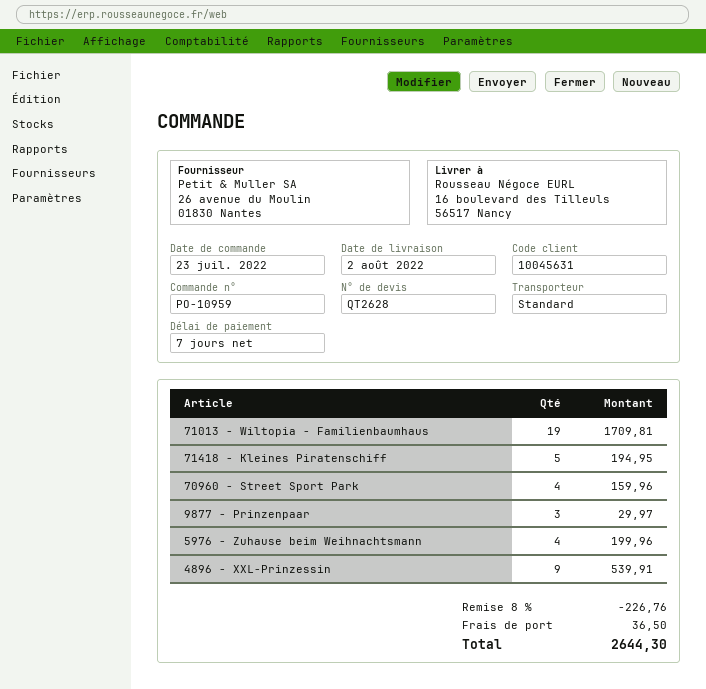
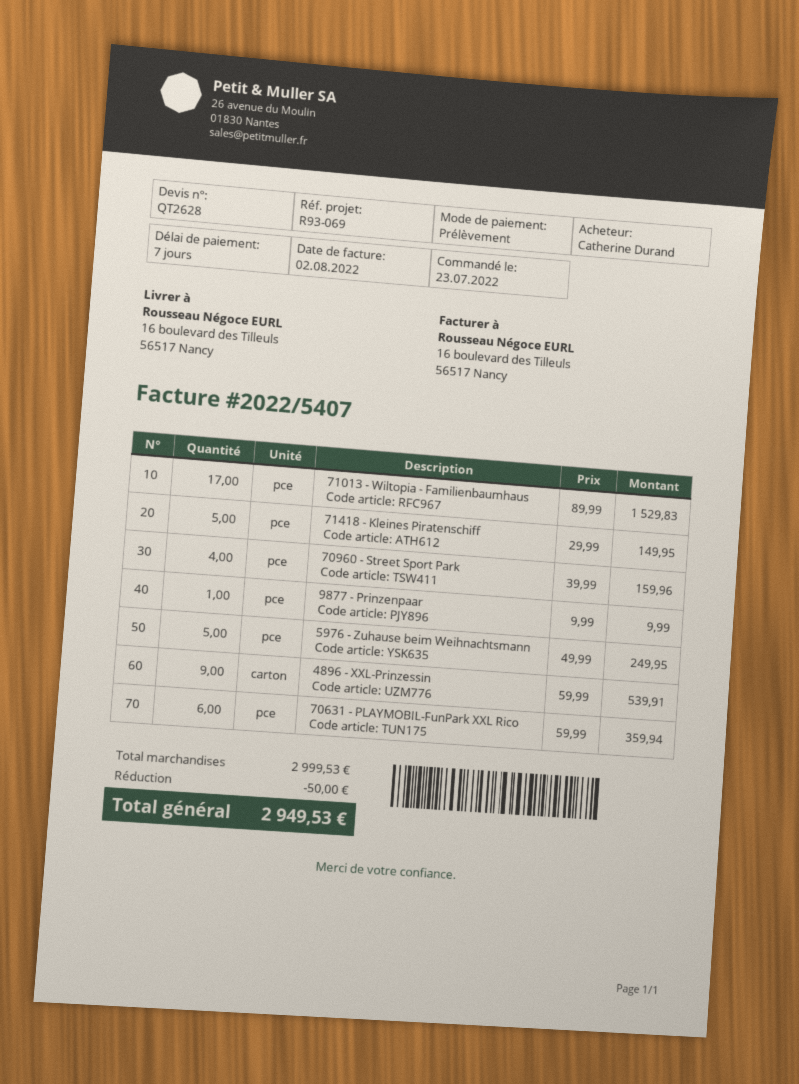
71013 - Wiltopia - Familienbaumhaus: 19 for 1709.81 -> 17 for 1529.83
71418 - Kleines Piratenschiff: 5 for 194.95 -> 5 for 149.95
9877 - Prinzenpaar: 3 for 29.97 -> 1 for 9.99
5976 - Zuhause beim Weihnachtsmann: 4 for 199.96 -> 5 for 249.95
70631 - PLAYMOBIL-FunPark XXL Rico: none -> 6 for 359.94
discount: 226.76 -> 50.00
shipping: 36.50 -> none
total: 2644.30 -> 2949.53

